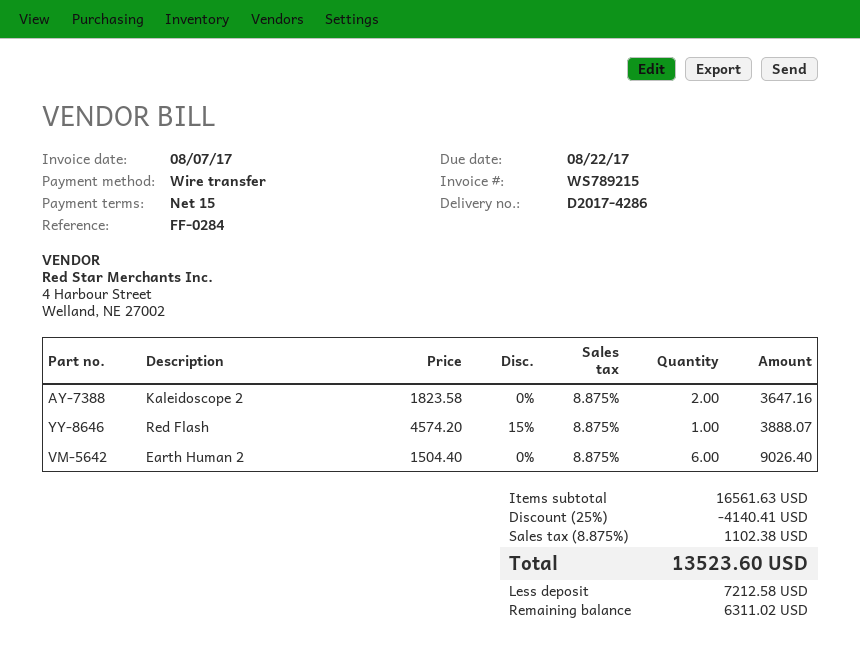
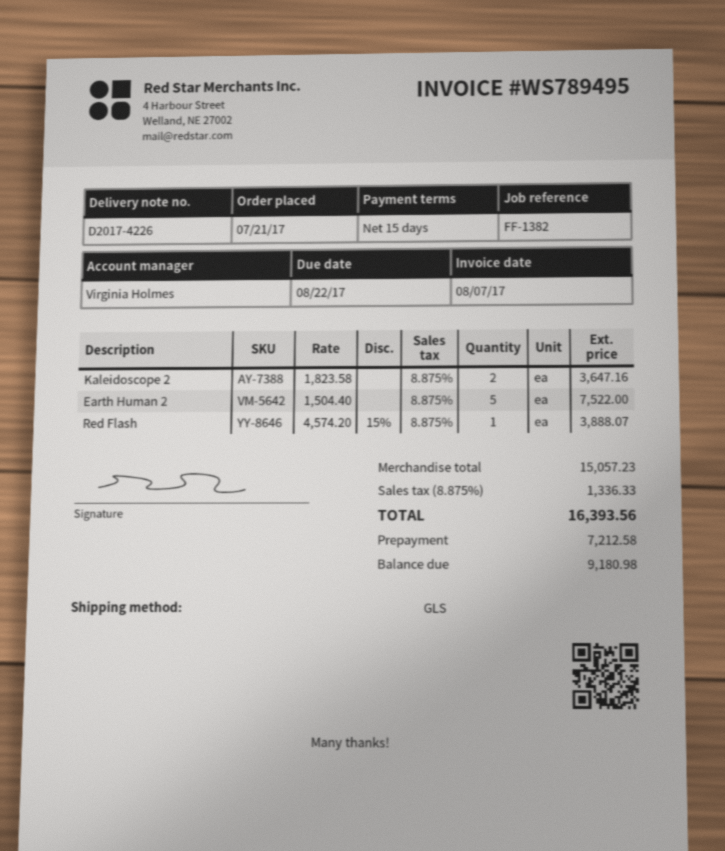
delivery note number: D2017-4286 -> D2017-4226
invoice number: WS789215 -> WS789495
reference: FF-0284 -> FF-1382
Earth Human 2: 6 x 1504.40 = 9026.40 -> 5 x 1504.40 = 7522.00
subtotal: 16561.63 -> 15057.23
discount: 25% = 4140.41 -> none
tax: 8.875% = 1102.38 -> 8.875% = 1336.33
total: 13523.60 -> 16393.56
balance: 6311.02 -> 9180.98

